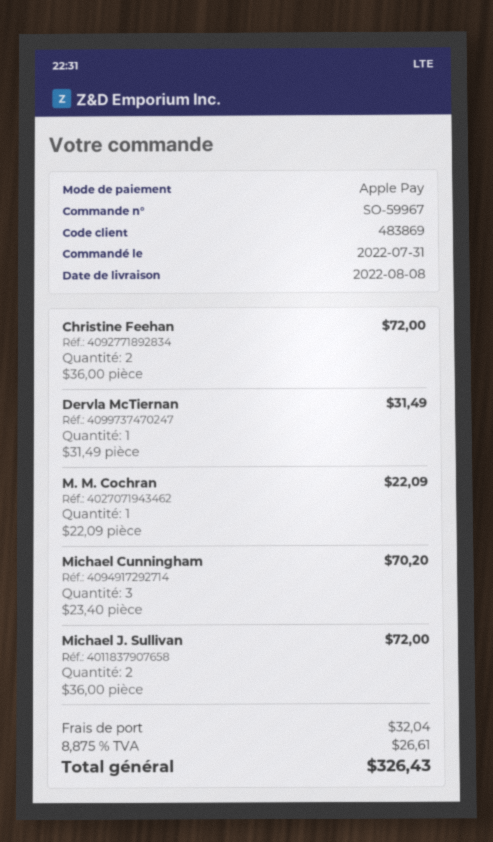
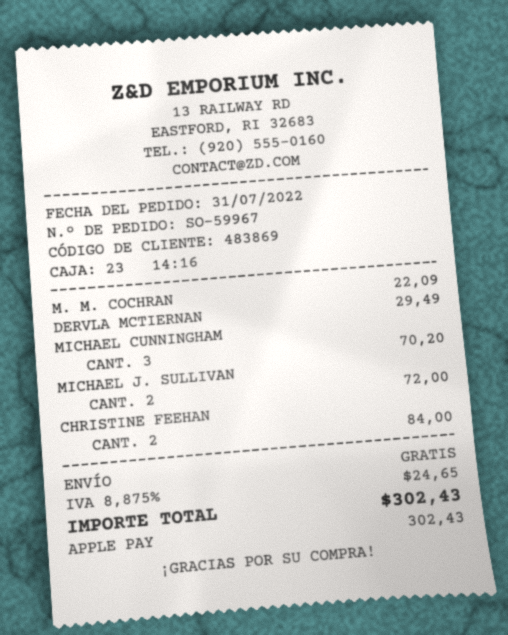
Christine Feehan: 2 for 72.00 -> 2 for 84.00
Dervla McTiernan: 1 for 31.49 -> 1 for 29.49
shipping: 32.04 -> 0.00
tax: 8.875% = 26.61 -> 8.875% = 24.65
total: 326.43 -> 302.43

